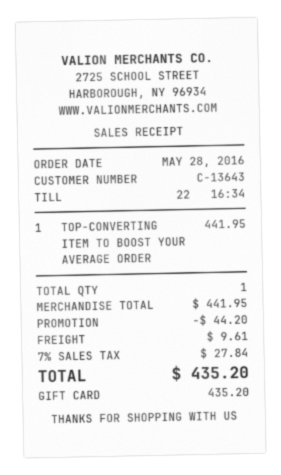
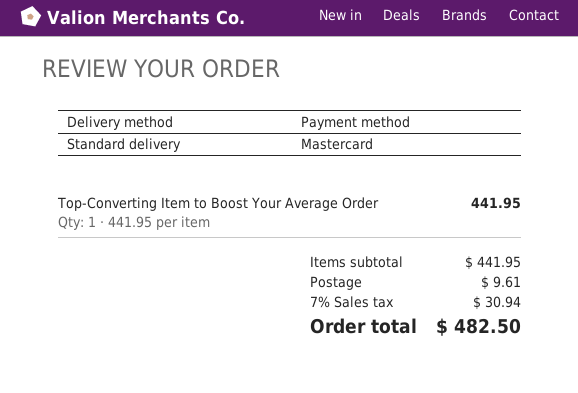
payment method: gift card -> Mastercard
discount: 44.20 -> none
tax: 7% = 27.84 -> 7% = 30.94
total: 435.20 -> 482.50

